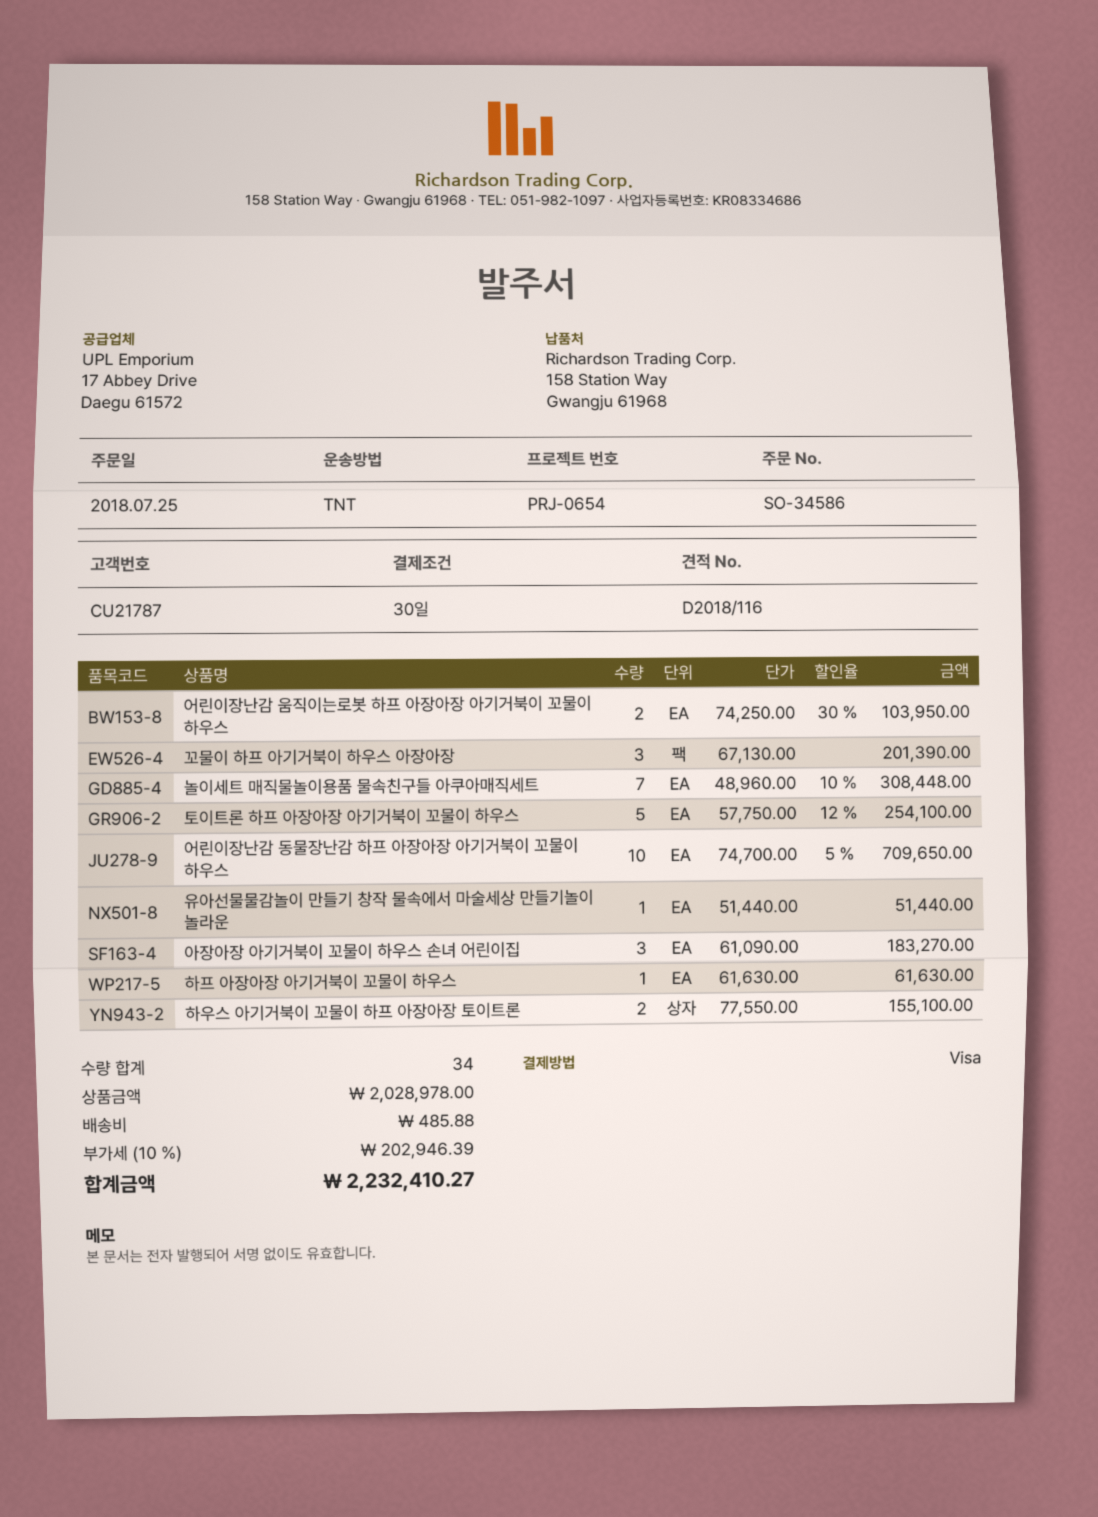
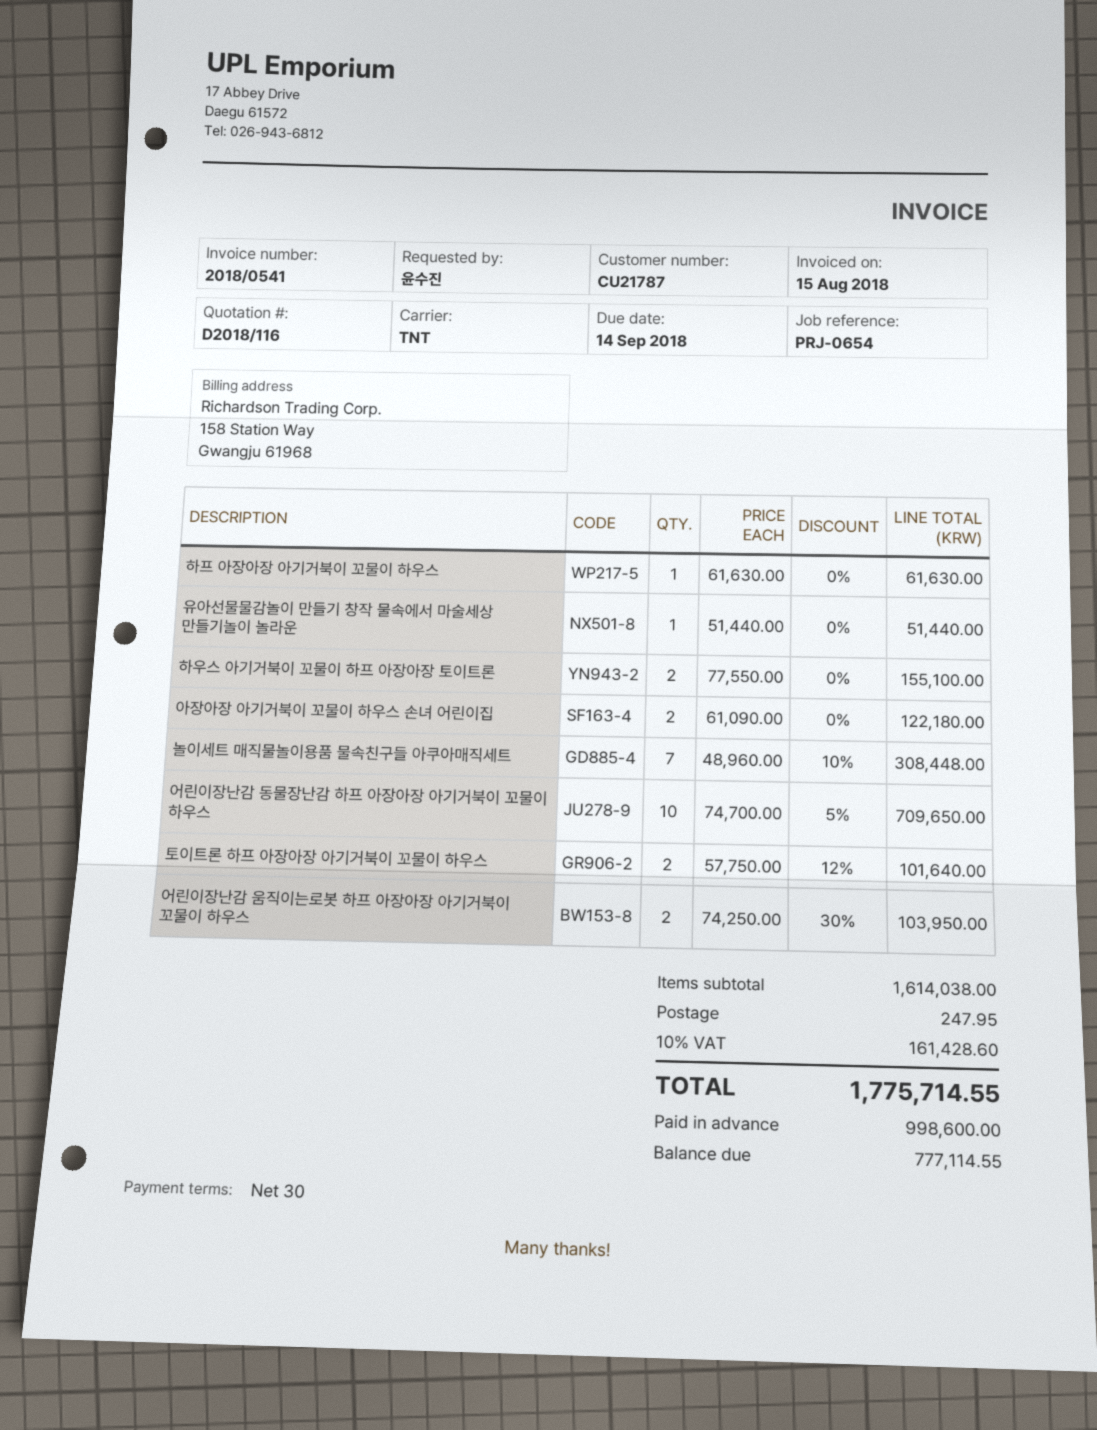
꼬물이 하프 아기거북이 하우스 아장아장: 3 x 67130.00 = 201390.00 -> none
토이트론 하프 아장아장 아기거북이 꼬물이 하우스: 5 x 57750.00 - 12% = 254100.00 -> 2 x 57750.00 - 12% = 101640.00
아장아장 아기거북이 꼬물이 하우스 손녀 어린이집: 3 x 61090.00 = 183270.00 -> 2 x 61090.00 = 122180.00
subtotal: 2028978.00 -> 1614038.00
shipping: 485.88 -> 247.95
tax: 10% = 202946.39 -> 10% = 161428.60
total: 2232410.27 -> 1775714.55

